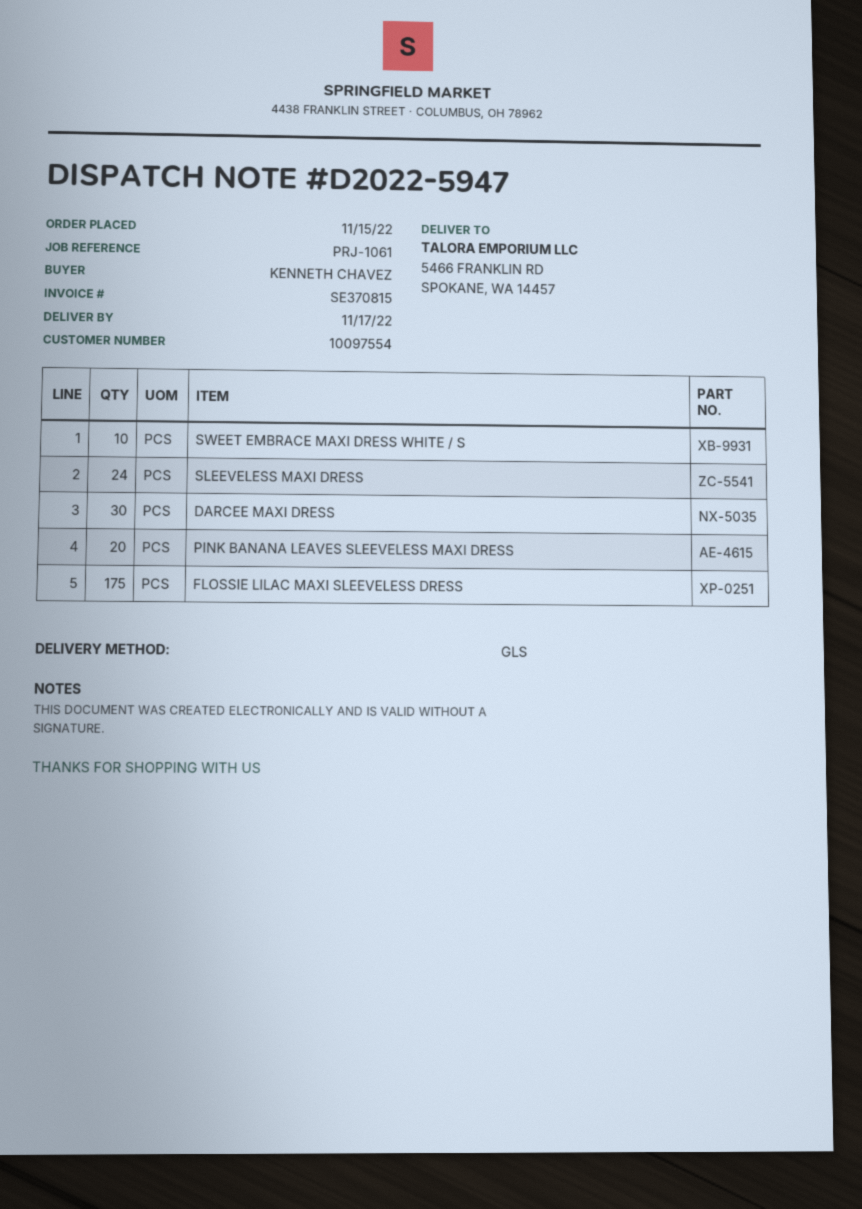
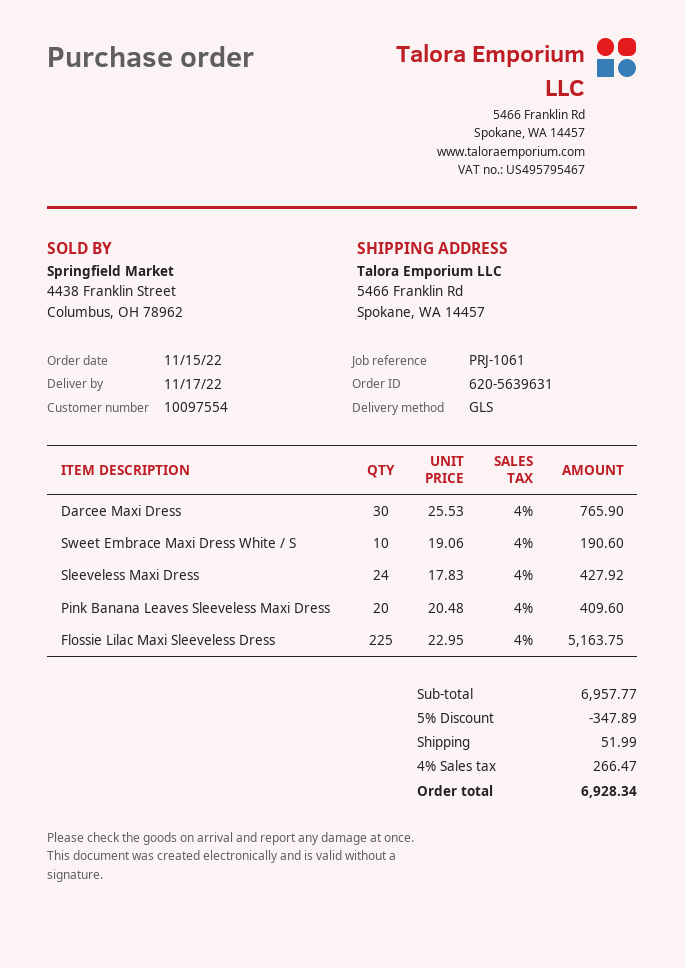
FLOSSIE LILAC MAXI SLEEVELESS DRESS: 175 -> 225

